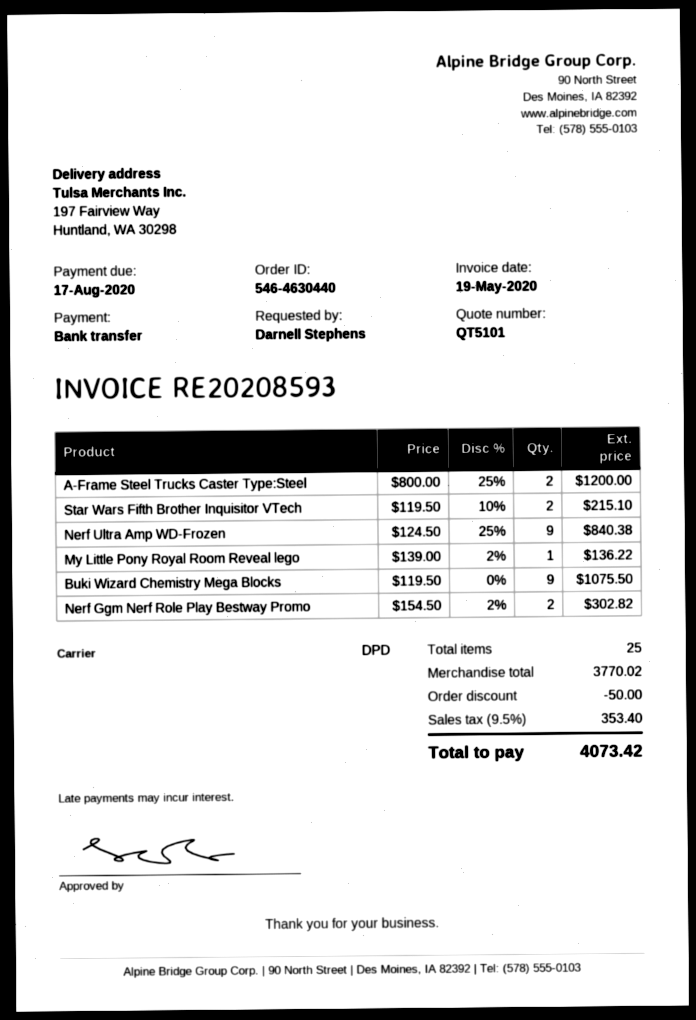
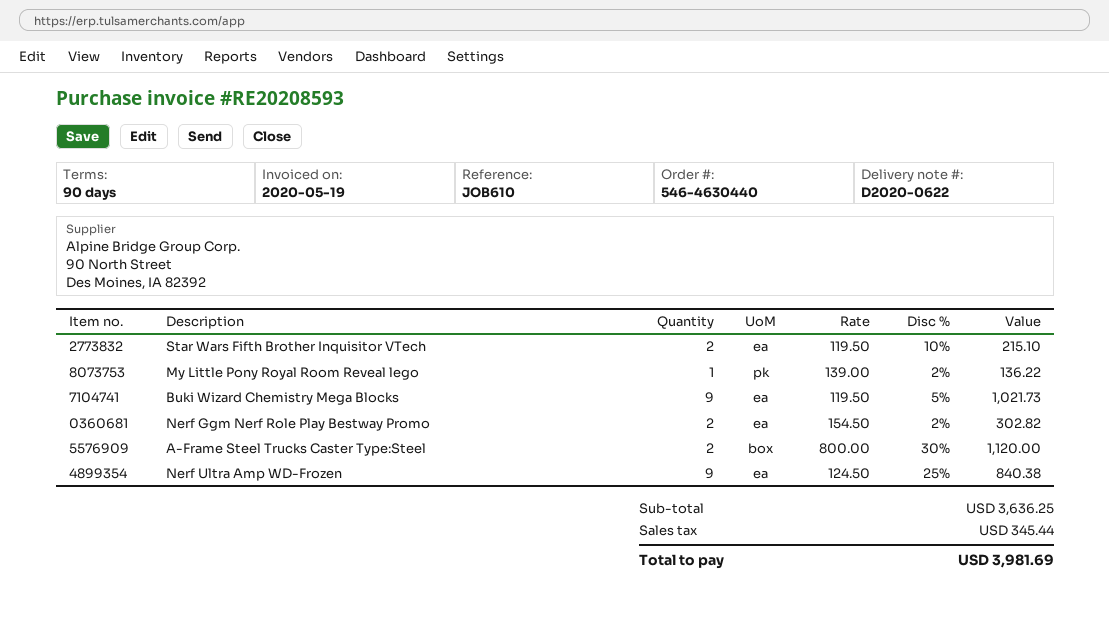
A-Frame Steel Trucks Caster Type:Steel: 2 x 800.00 - 25% = 1200.00 -> 2 x 800.00 - 30% = 1120.00
Buki Wizard Chemistry Mega Blocks: 9 x 119.50 = 1075.50 -> 9 x 119.50 - 5% = 1021.73
subtotal: 3770.02 -> 3636.25
discount: 50.00 -> none
tax: 353.40 -> 345.44
total: 4073.42 -> 3981.69

